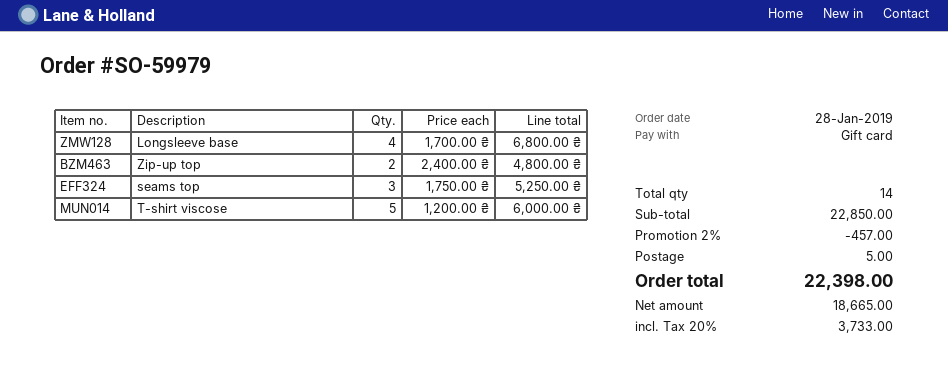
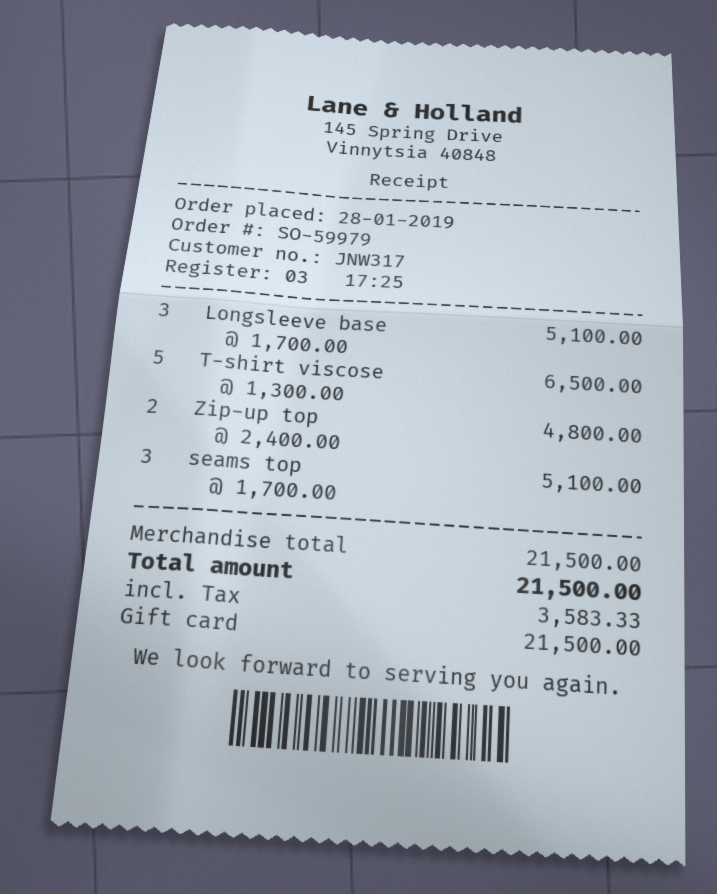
Longsleeve base: 4 x 1700.00 = 6800.00 -> 3 x 1700.00 = 5100.00
seams top: 3 x 1750.00 = 5250.00 -> 3 x 1700.00 = 5100.00
T-shirt viscose: 5 x 1200.00 = 6000.00 -> 5 x 1300.00 = 6500.00
subtotal: 22850.00 -> 21500.00
discount: 2% = 457.00 -> none
shipping: 5.00 -> none
tax: 3733.00 -> 3583.33
total: 22398.00 -> 21500.00

